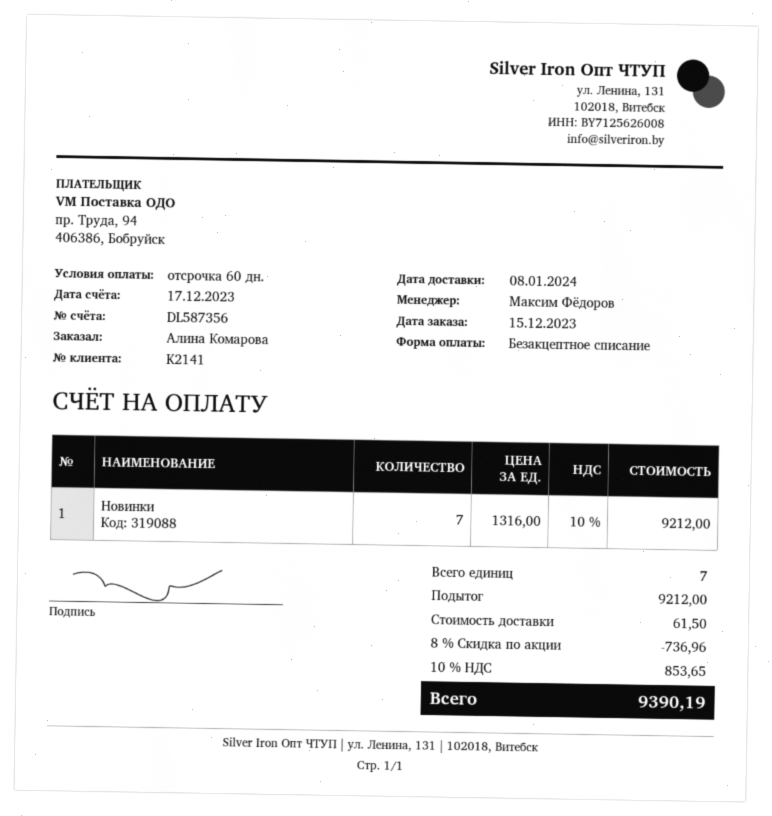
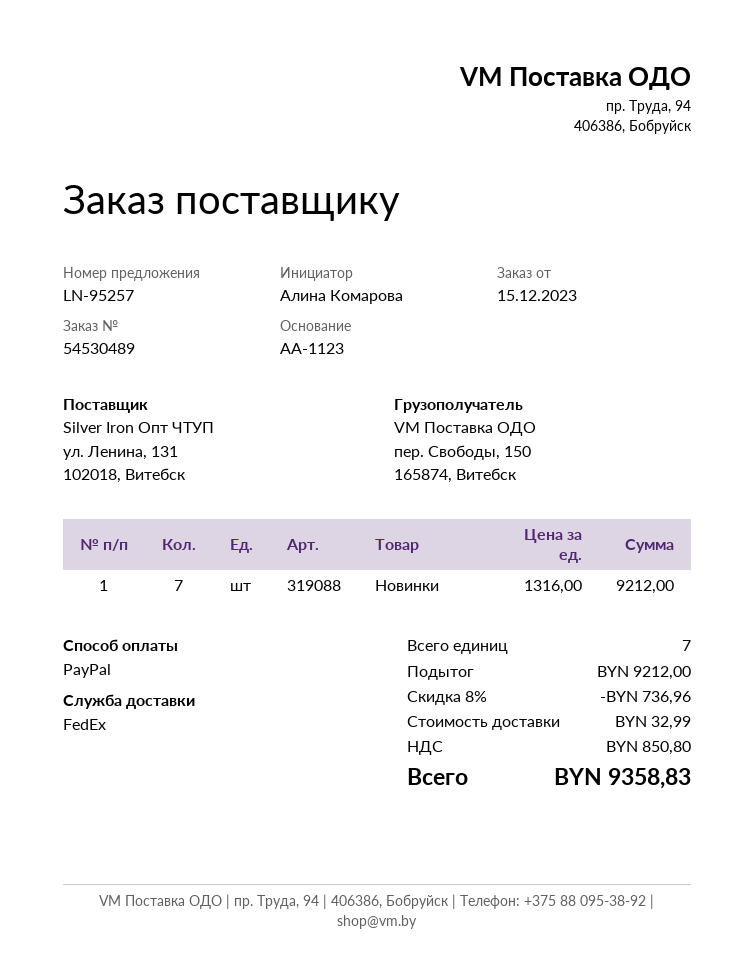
payment method: direct debit -> PayPal
shipping: 61.50 -> 32.99
tax: 853.65 -> 850.80
total: 9390.19 -> 9358.83

